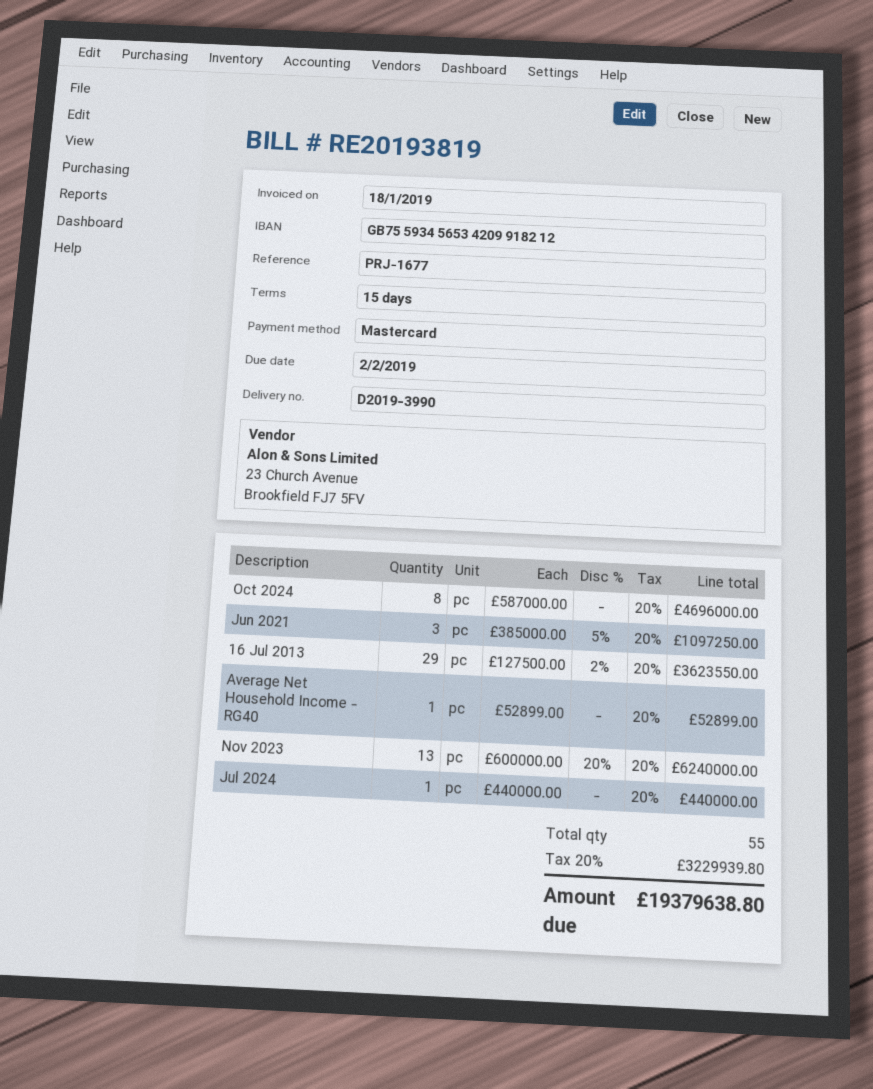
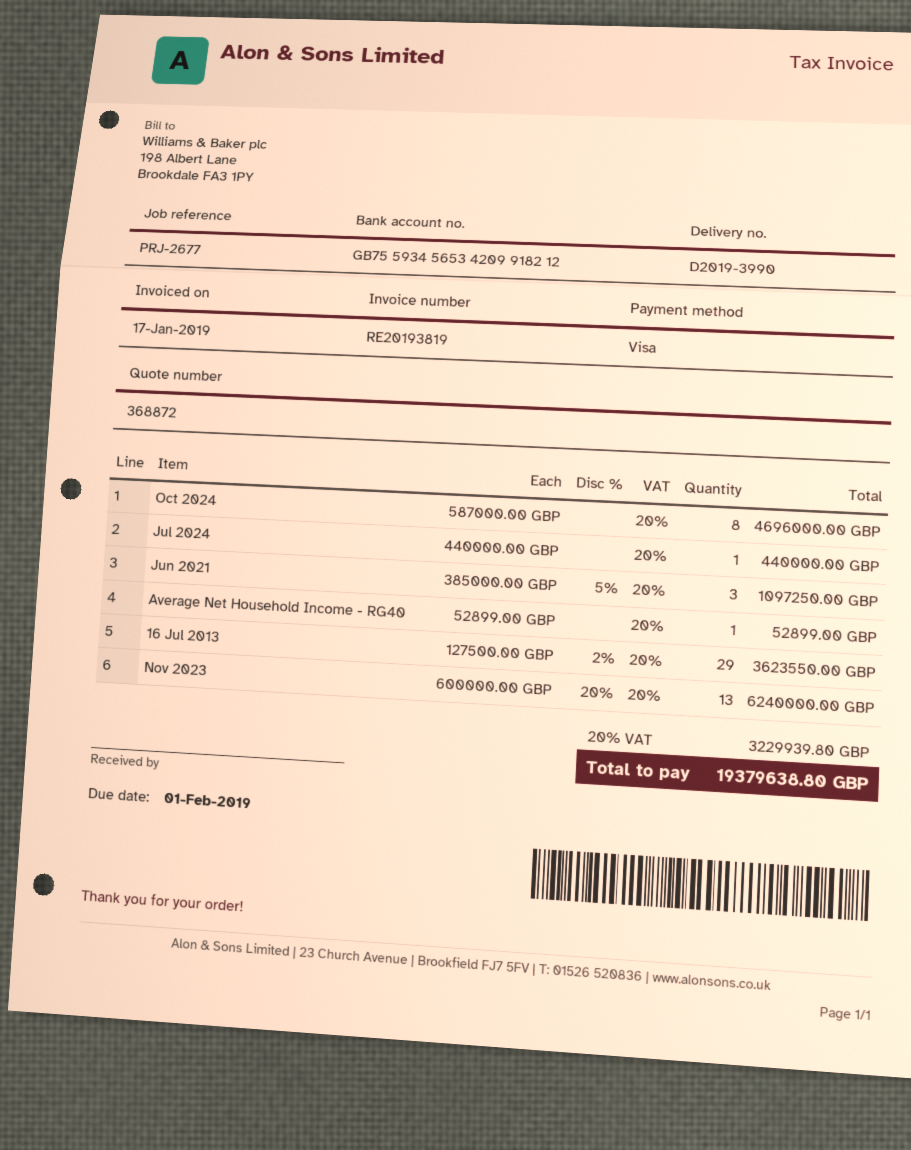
invoice date: 2019-01-18 -> 2019-01-17
due date: 2019-02-02 -> 2019-02-01
reference: PRJ-1677 -> PRJ-2677
payment method: Mastercard -> Visa

